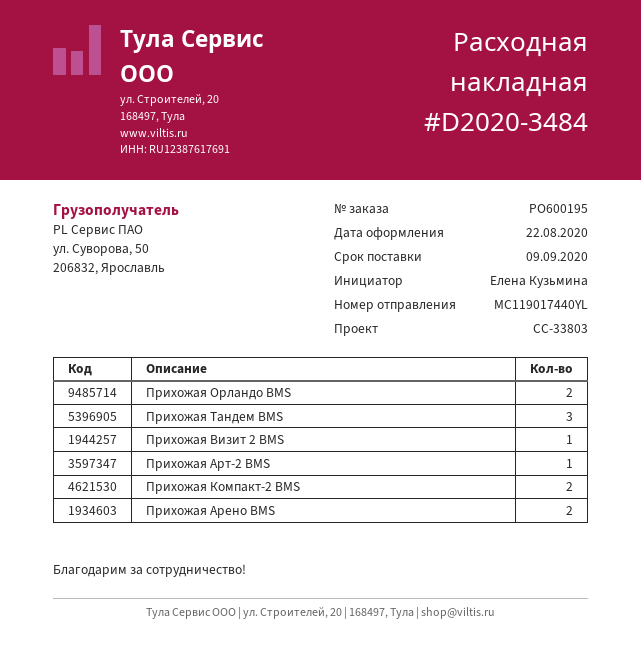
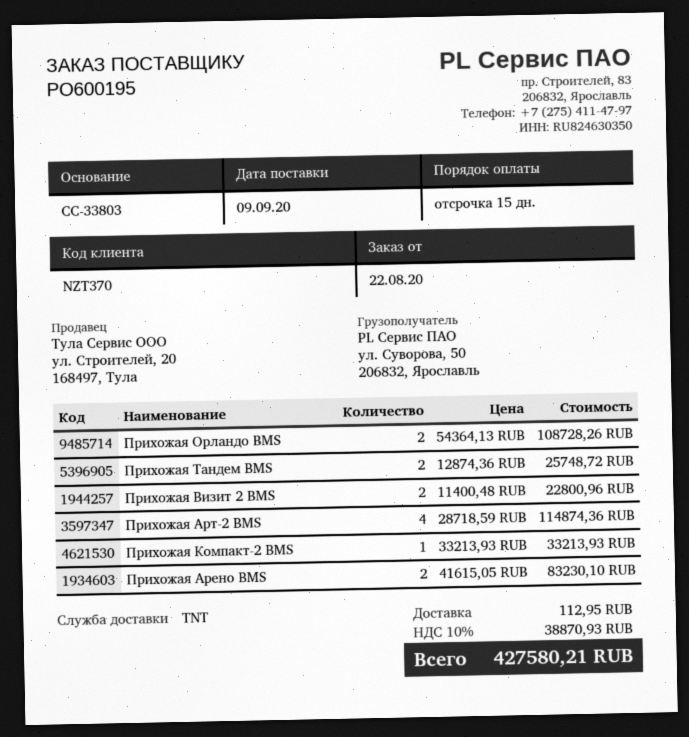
Прихожая Тандем BMS: 3 -> 2
Прихожая Визит 2 BMS: 1 -> 2
Прихожая Арт-2 BMS: 1 -> 4
Прихожая Компакт-2 BMS: 2 -> 1

